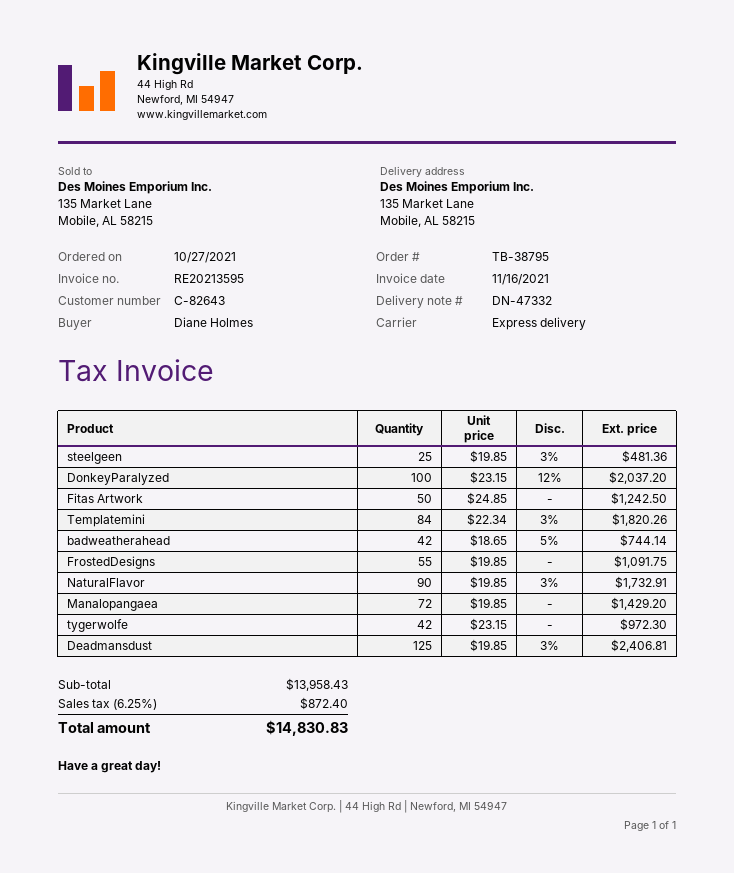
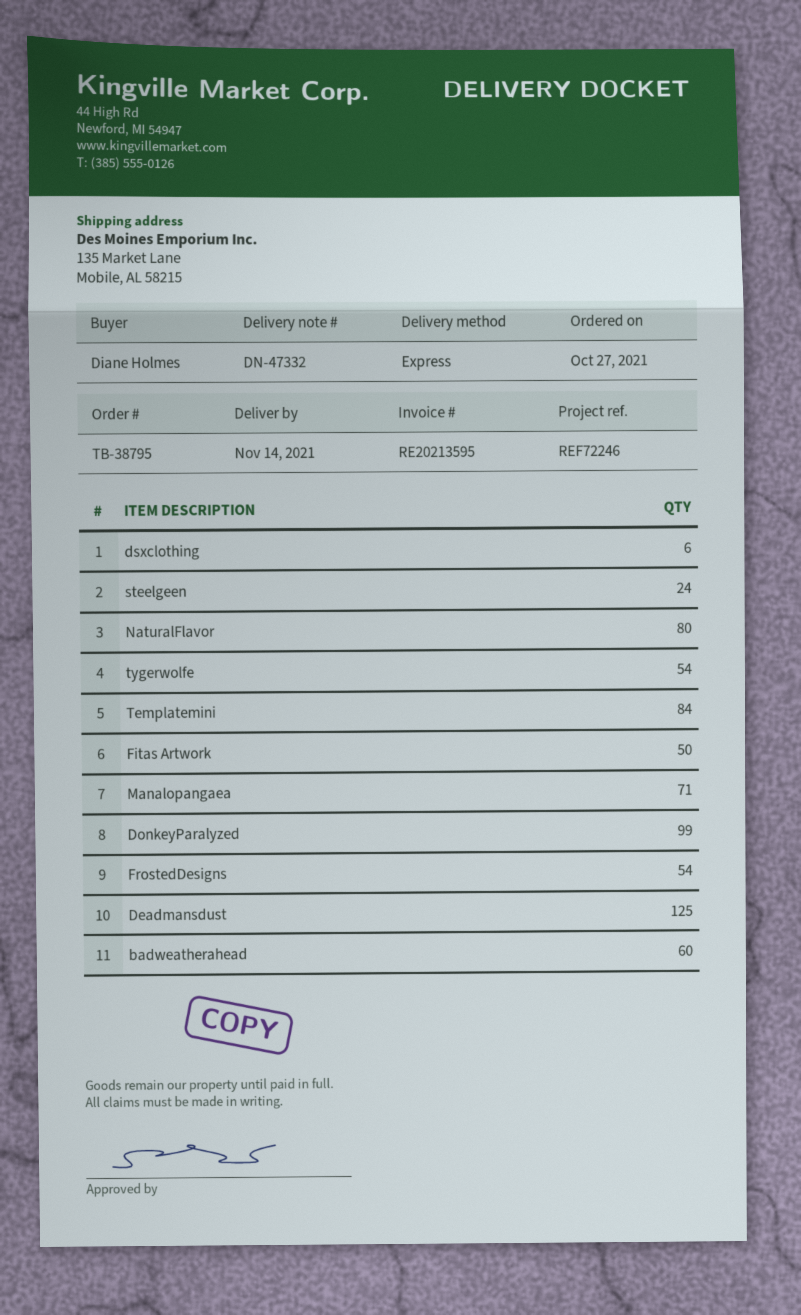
steelgeen: 25 -> 24
DonkeyParalyzed: 100 -> 99
badweatherahead: 42 -> 60
FrostedDesigns: 55 -> 54
NaturalFlavor: 90 -> 80
Manalopangaea: 72 -> 71
tygerwolfe: 42 -> 54
dsxclothing: none -> 6

